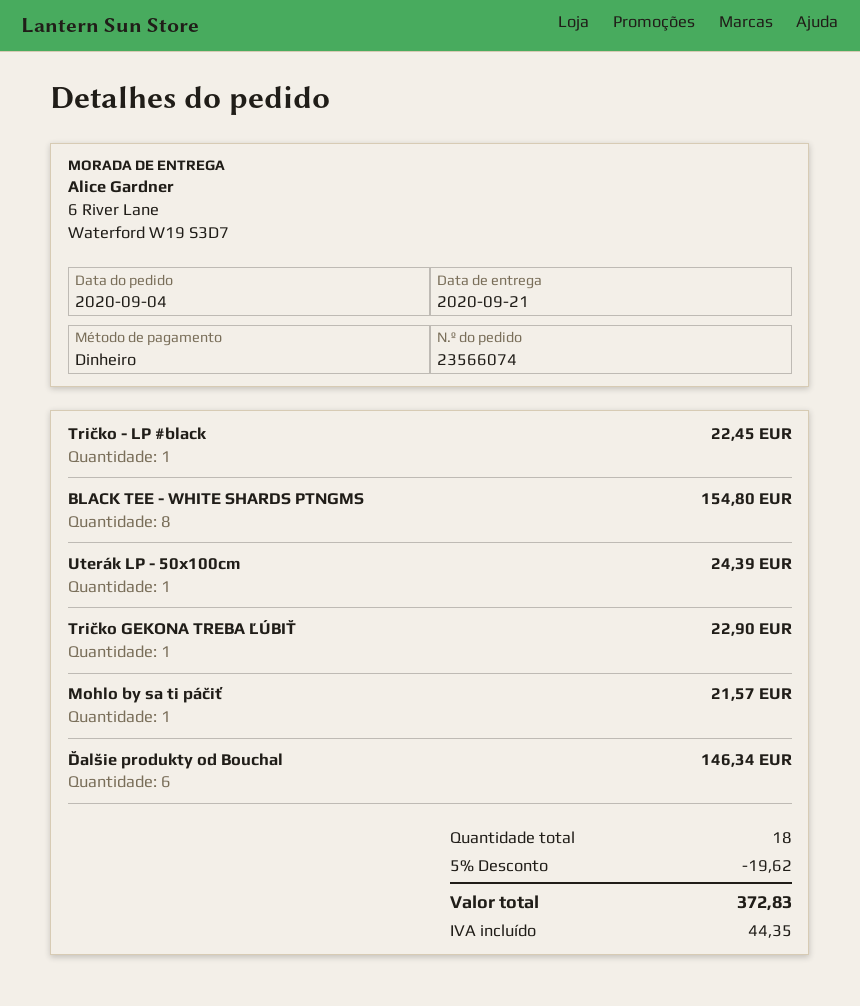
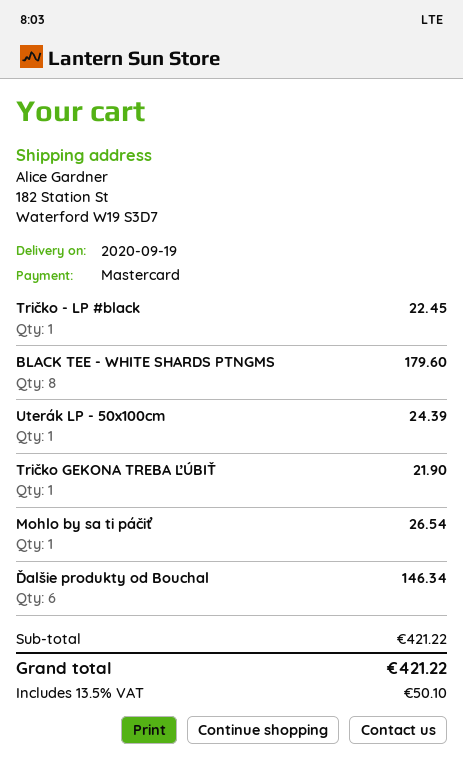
delivery date: 2020-09-21 -> 2020-09-19
payment method: cash -> Mastercard
ship to: 6 River Lane, Waterford W19 S3D7 -> 182 Station St, Waterford W19 S3D7
BLACK TEE - WHITE SHARDS PTNGMS: 8 for 154.80 -> 8 for 179.60
Tričko GEKONA TREBA ĽÚBIŤ: 1 for 22.90 -> 1 for 21.90
Mohlo by sa ti páčiť: 1 for 21.57 -> 1 for 26.54
discount: 5% = 19.62 -> none
tax: 44.35 -> 50.10
total: 372.83 -> 421.22

